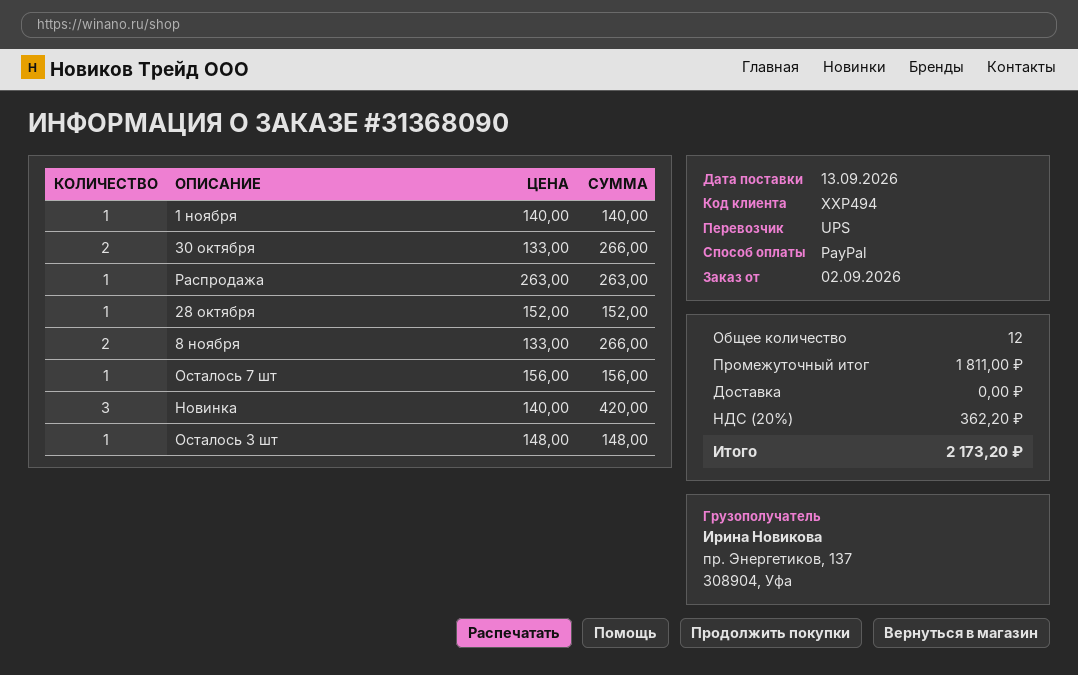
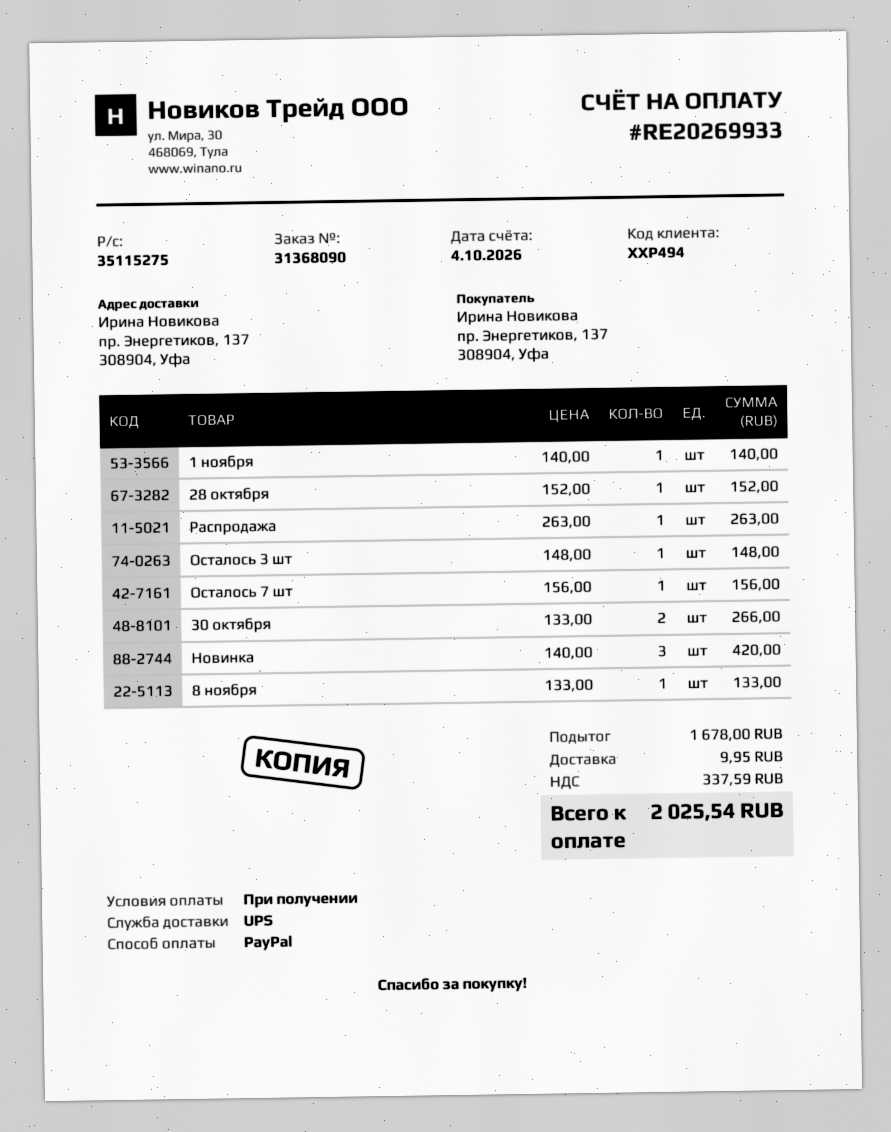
8 ноября: 2 x 133.00 = 266.00 -> 1 x 133.00 = 133.00
subtotal: 1811.00 -> 1678.00
shipping: 0.00 -> 9.95
tax: 362.20 -> 337.59
total: 2173.20 -> 2025.54

